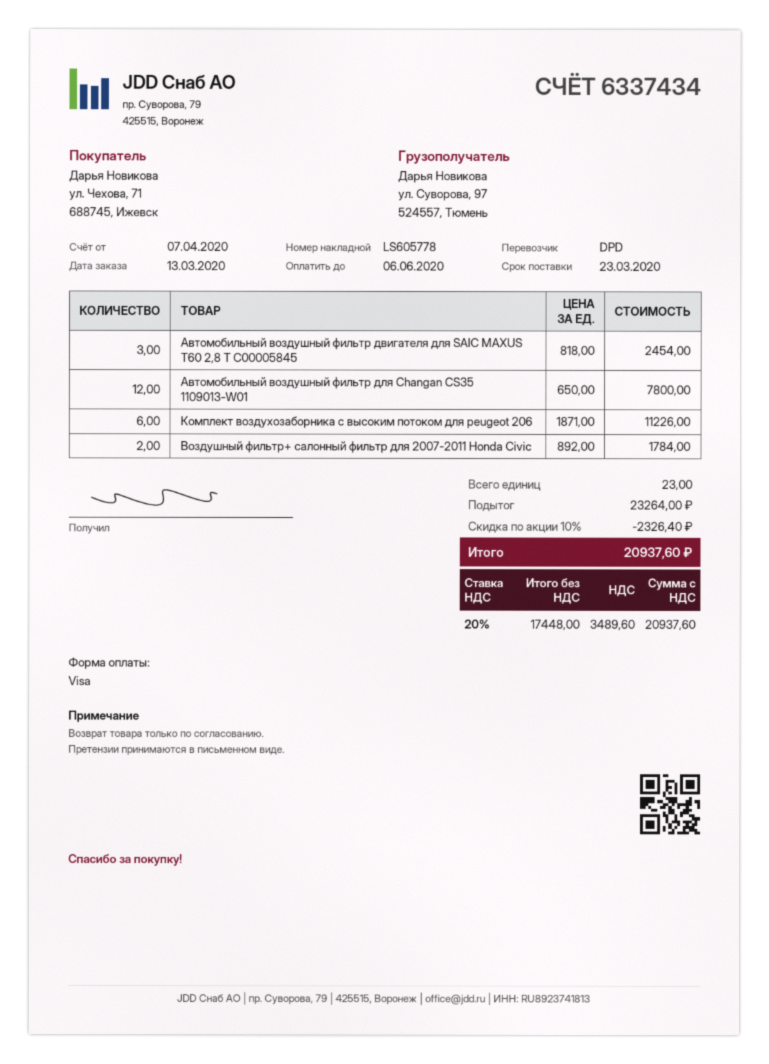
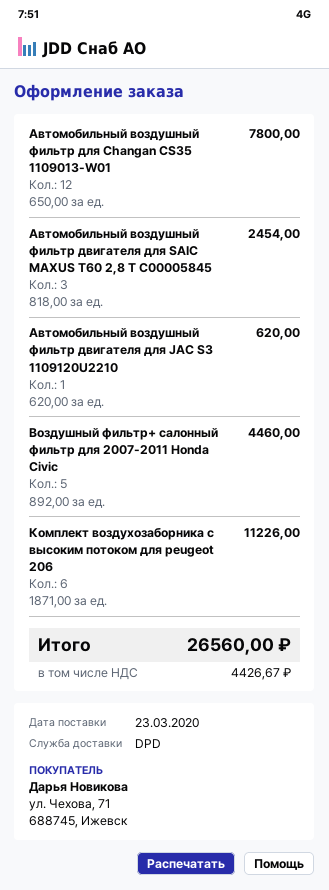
Воздушный фильтр+ салонный фильтр для 2007-2011 Honda Civic: 2 x 892.00 = 1784.00 -> 5 x 892.00 = 4460.00
Автомобильный воздушный фильтр двигателя для JAC S3 1109120U2210: none -> 1 x 620.00 = 620.00
discount: 10% = 2326.40 -> none
tax: 3489.60 -> 4426.67
total: 20937.60 -> 26560.00

